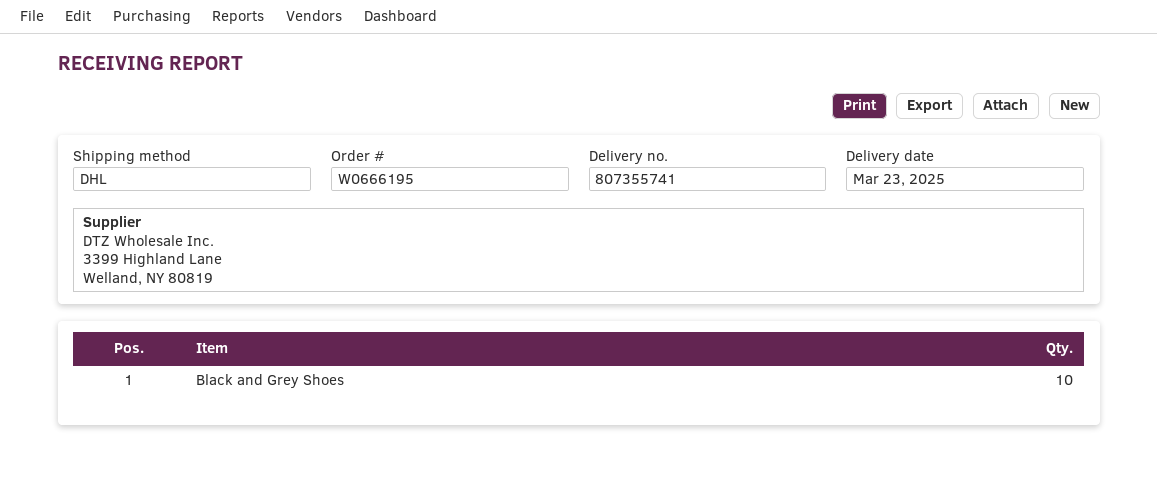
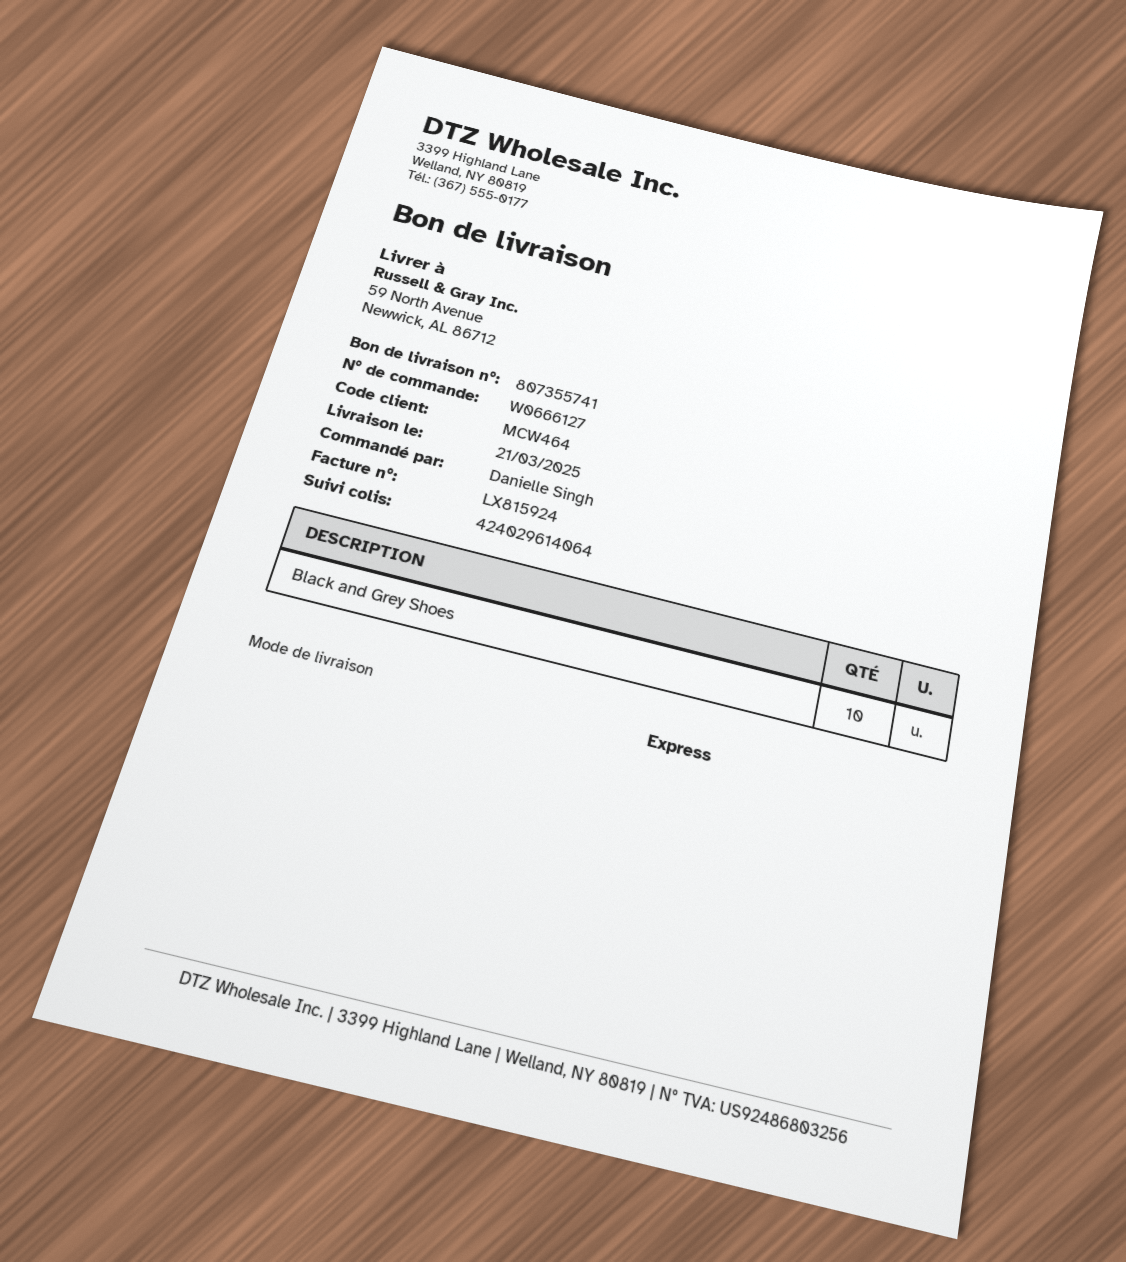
order number: W0666195 -> W0666127
delivery date: 2025-03-23 -> 2025-03-21
shipping method: DHL -> express

